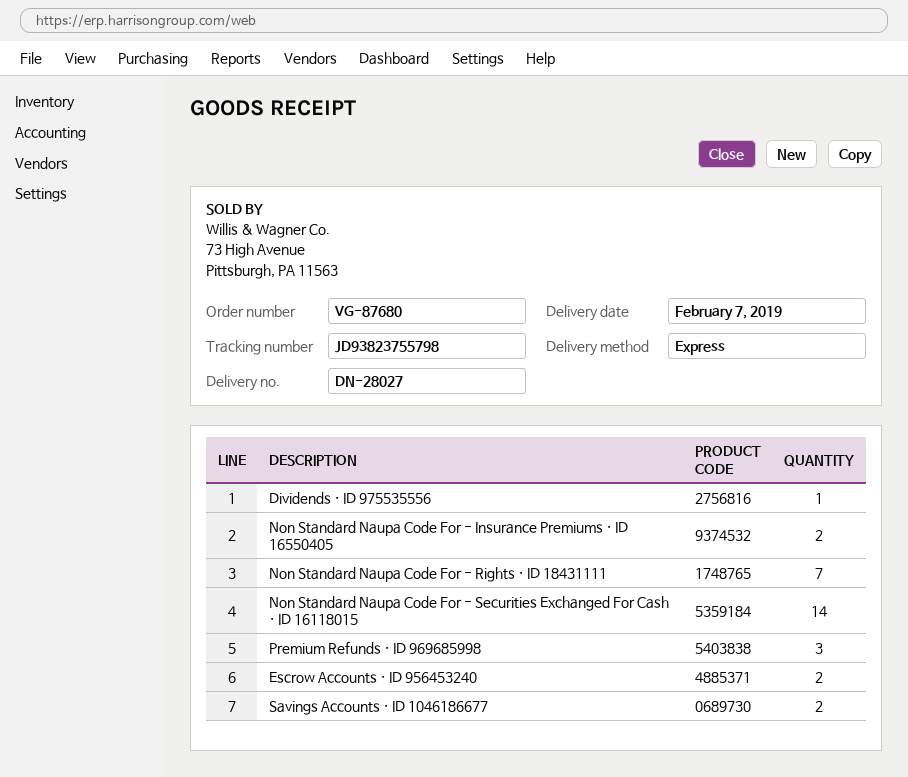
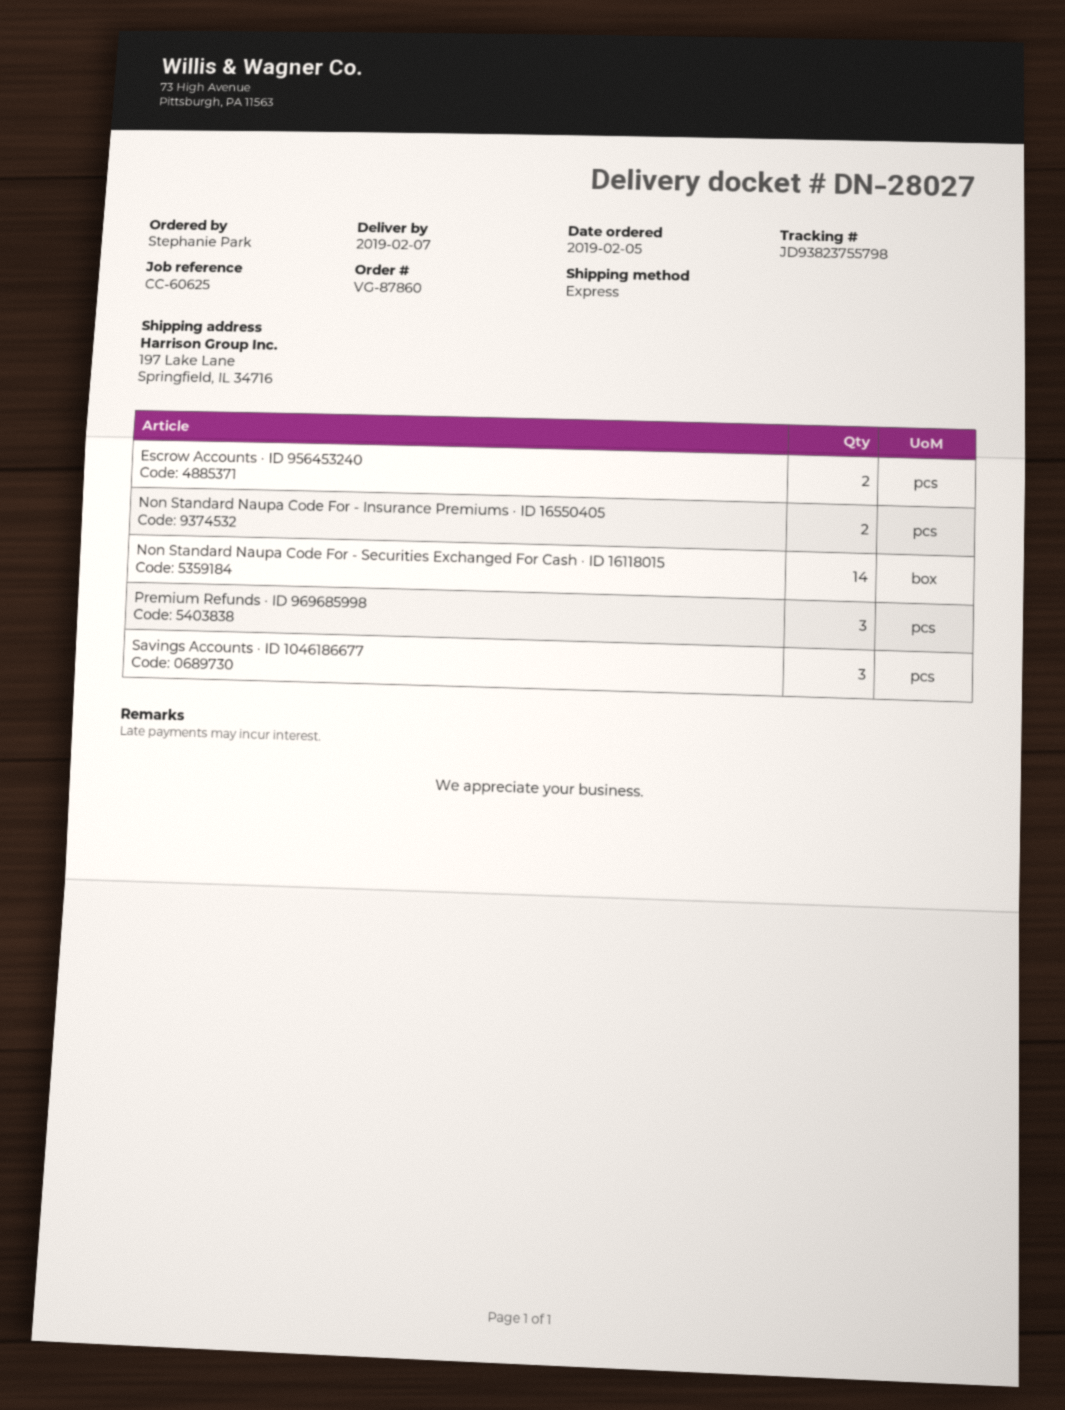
order number: VG-87680 -> VG-87860
Dividends · ID 975535556: 1 -> none
Non Standard Naupa Code For - Rights · ID 18431111: 7 -> none
Savings Accounts · ID 1046186677: 2 -> 3

